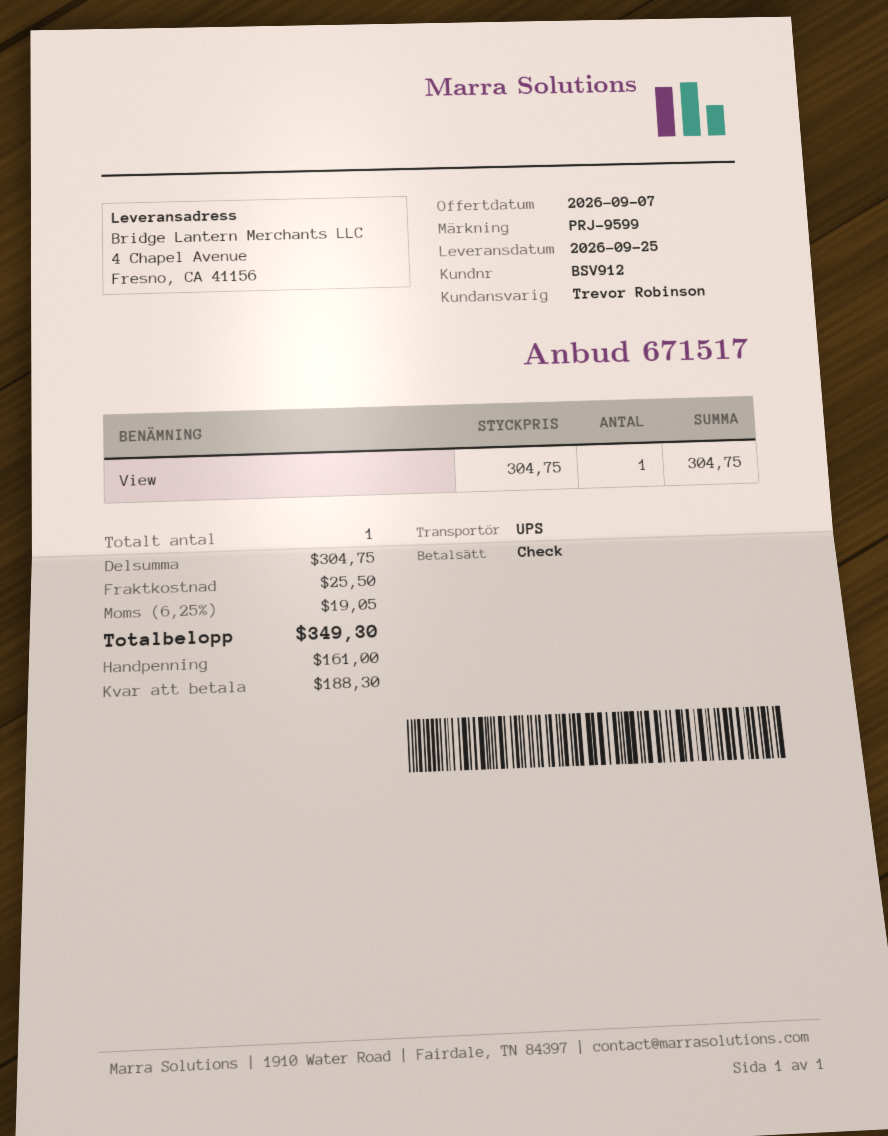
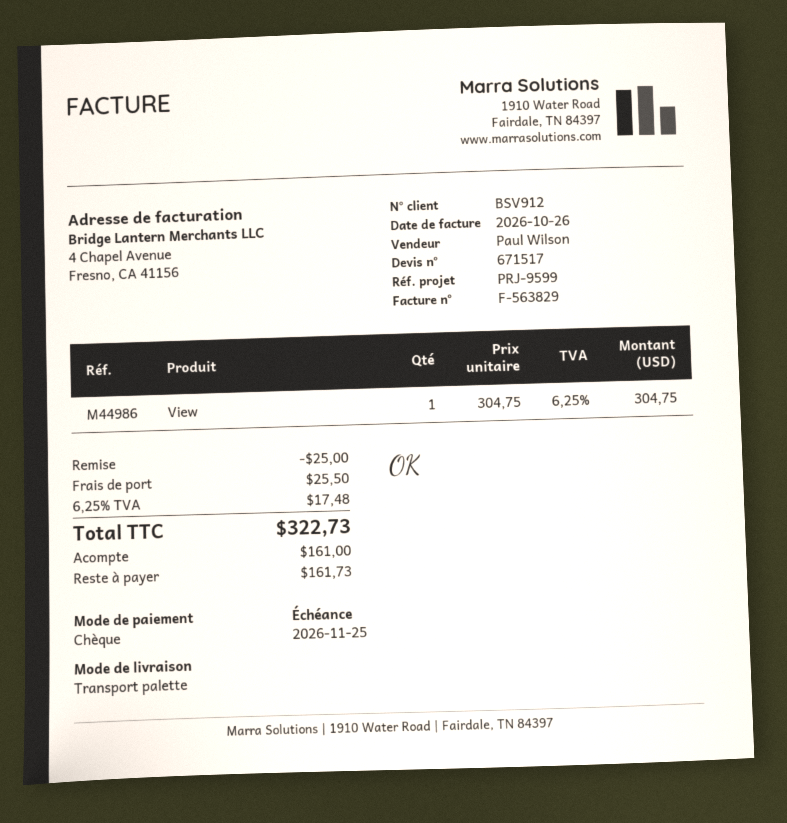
sales rep: Trevor Robinson -> Paul Wilson
shipping method: UPS -> pallet freight
discount: none -> 25.00
tax: 6.25% = 19.05 -> 6.25% = 17.48
total: 349.30 -> 322.73
balance: 188.30 -> 161.73

